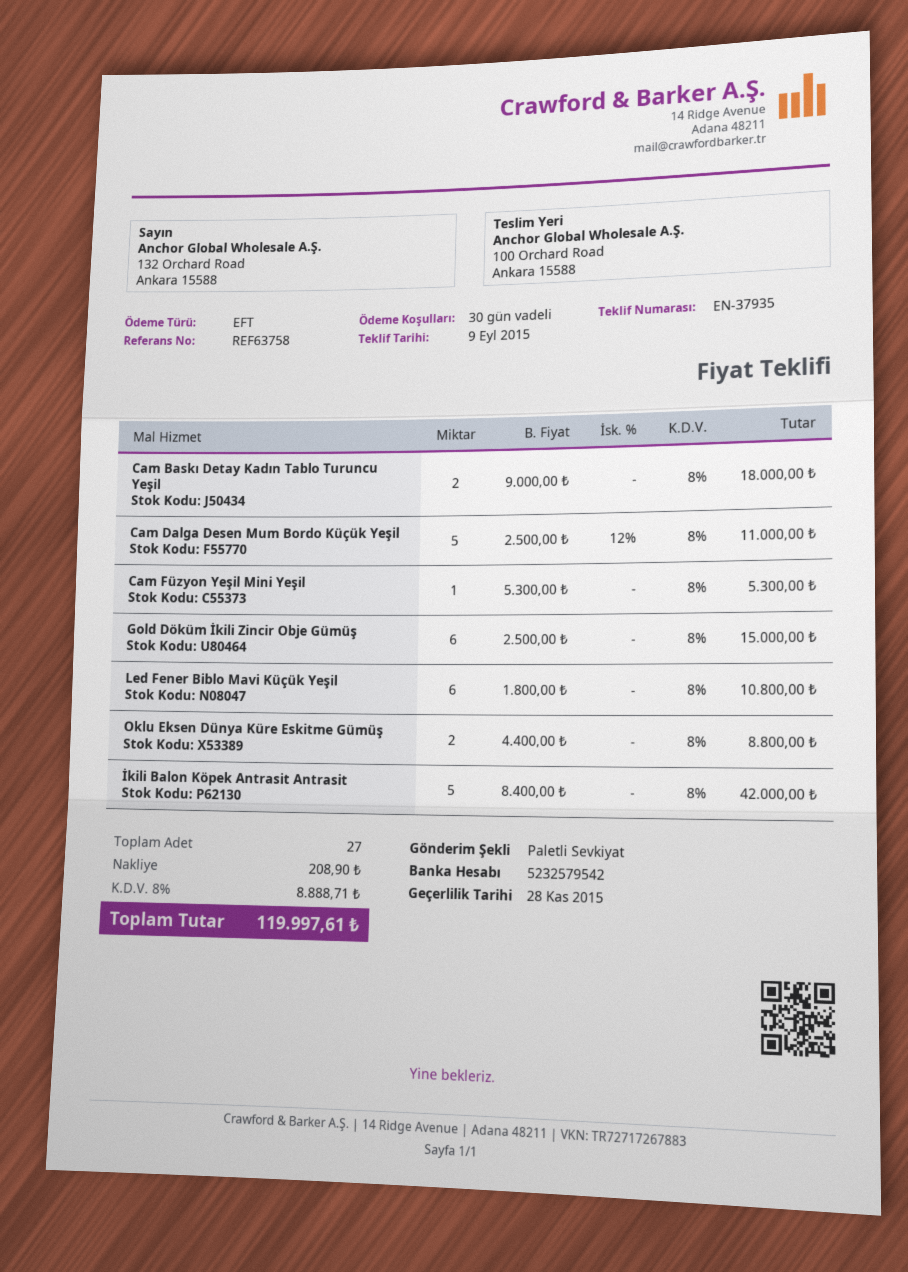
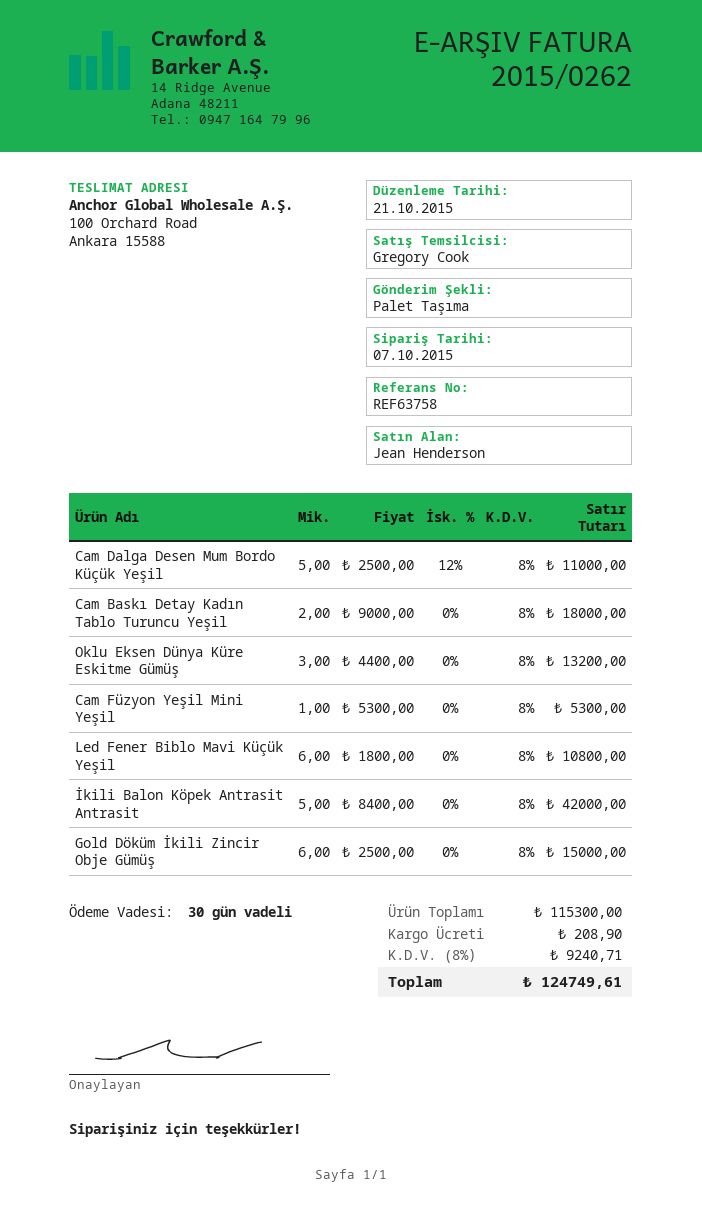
Oklu Eksen Dünya Küre Eskitme Gümüş: 2 x 4400.00 = 8800.00 -> 3 x 4400.00 = 13200.00
tax: 8% = 8888.71 -> 8% = 9240.71
total: 119997.61 -> 124749.61

